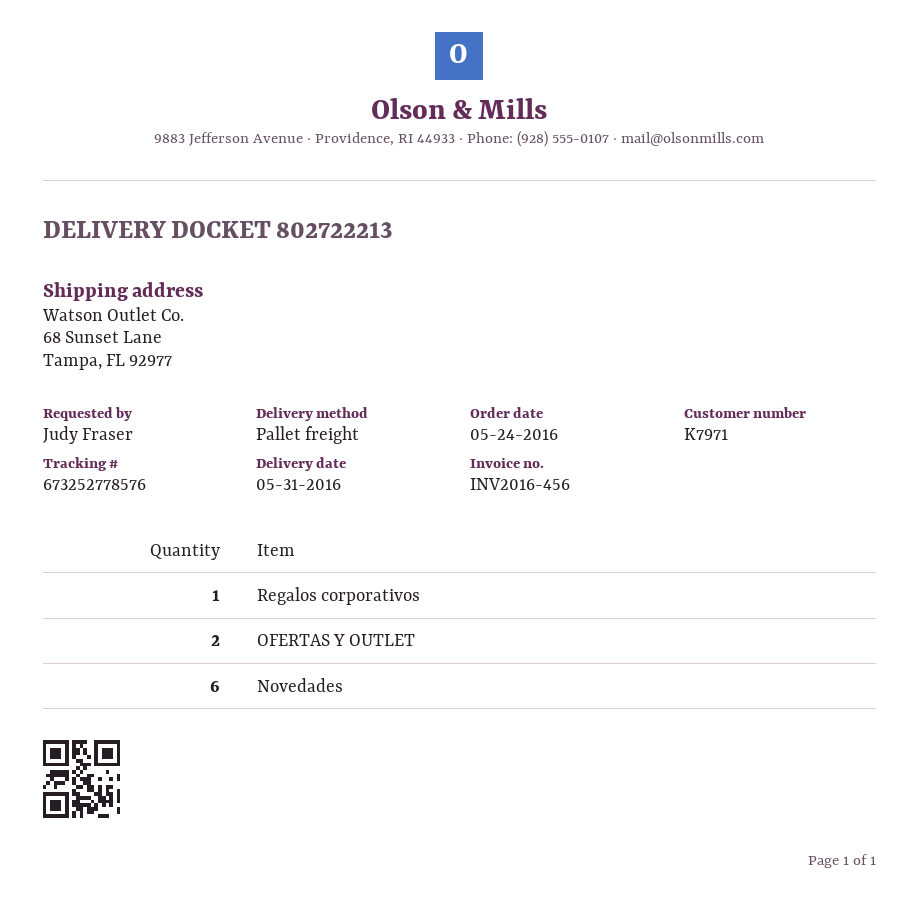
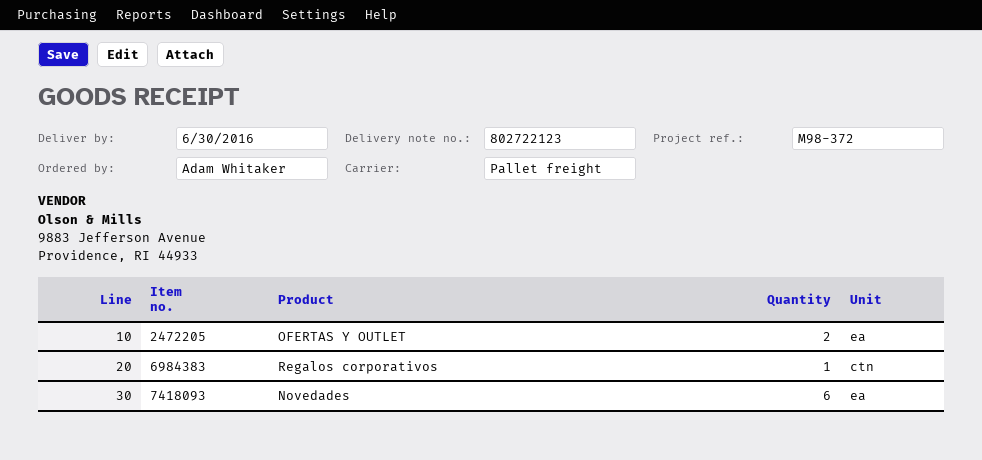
delivery note number: 802722213 -> 802722123
delivery date: 2016-05-31 -> 2016-06-30
ordered by: Judy Fraser -> Adam Whitaker

